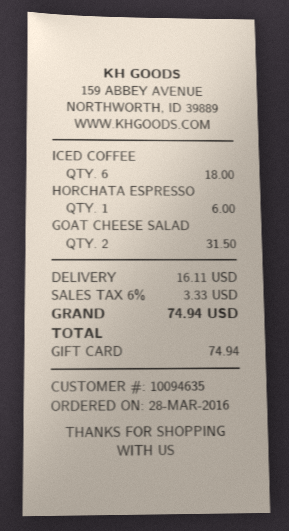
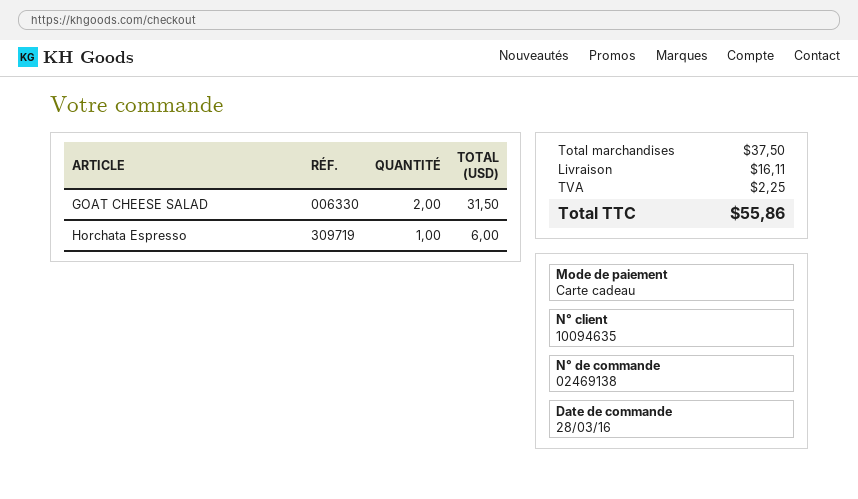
ICED COFFEE: 6 for 18.00 -> none
tax: 3.33 -> 2.25
total: 74.94 -> 55.86

